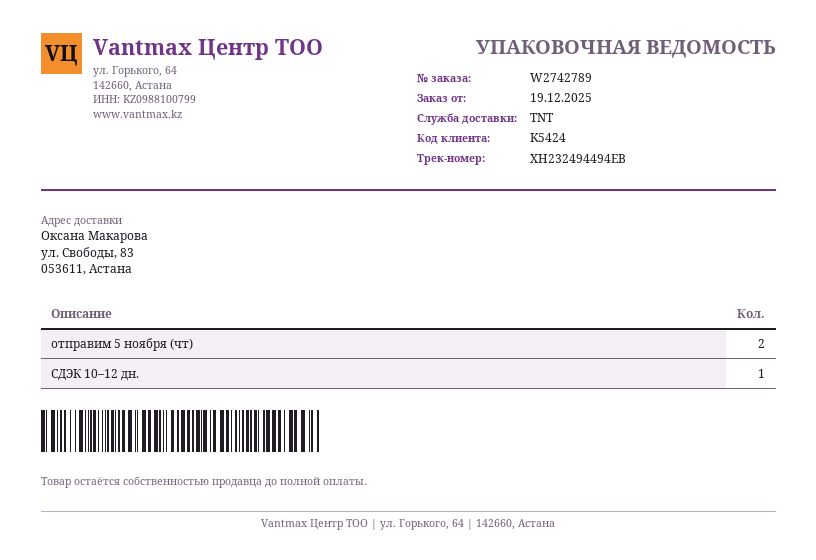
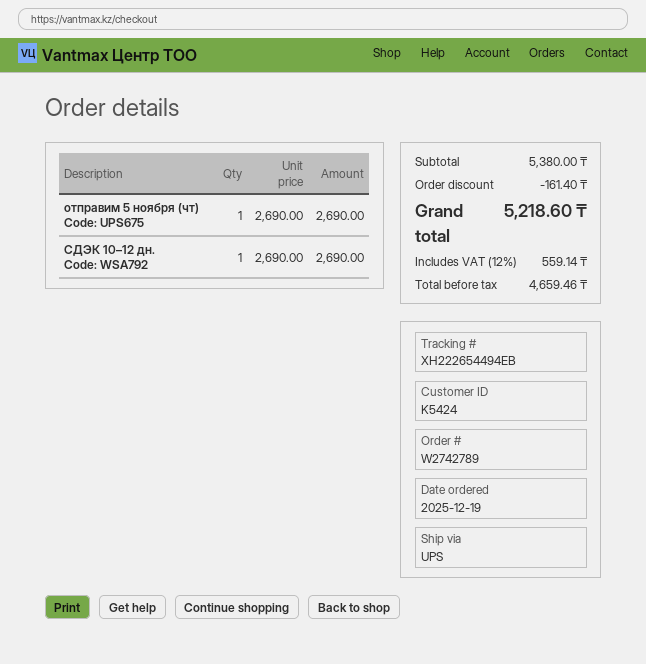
shipping method: TNT -> UPS
tracking number: XH232494494EB -> XH222654494EB
отправим 5 ноября (чт): 2 -> 1

